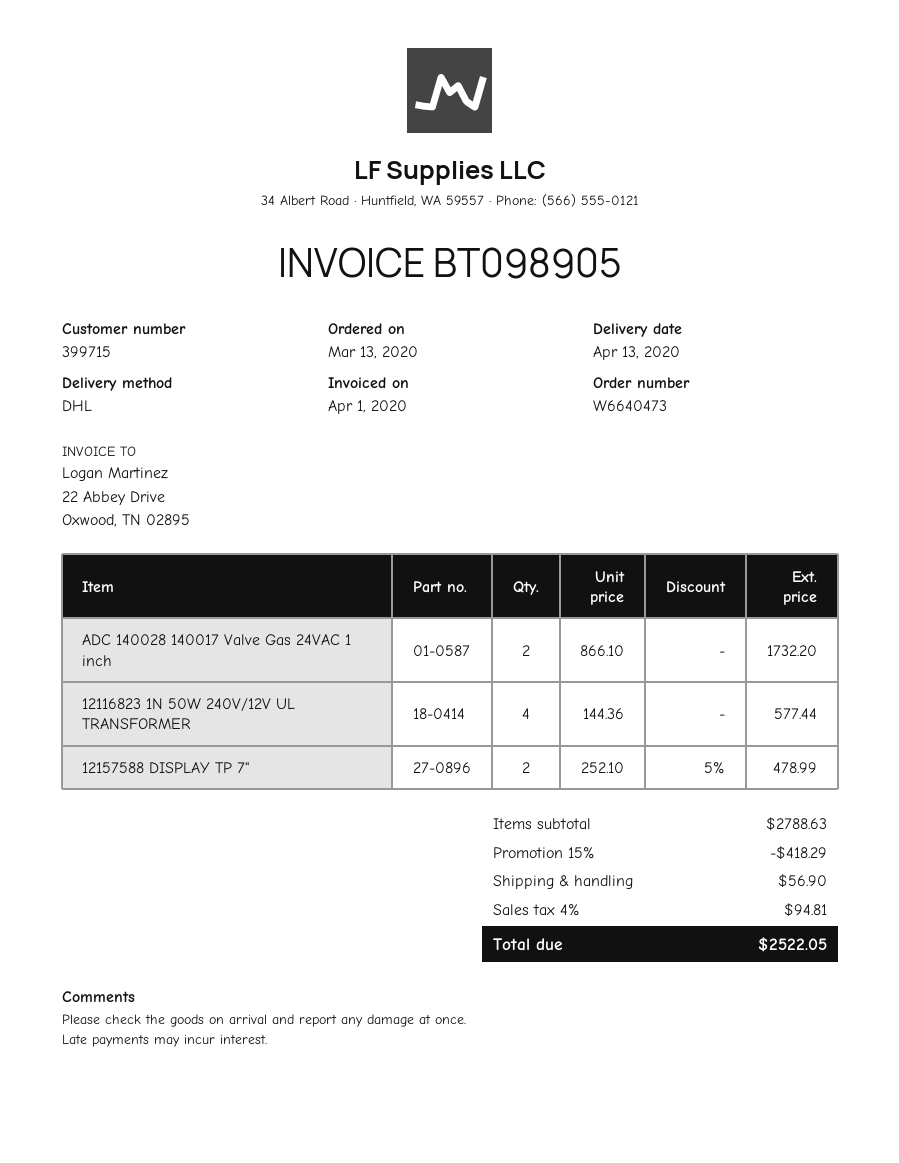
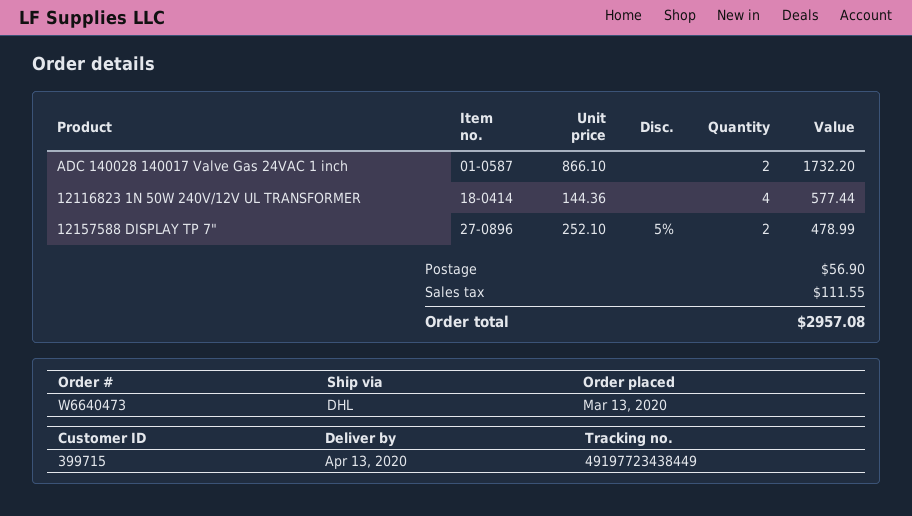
discount: 15% = 418.29 -> none
tax: 94.81 -> 111.55
total: 2522.05 -> 2957.08

